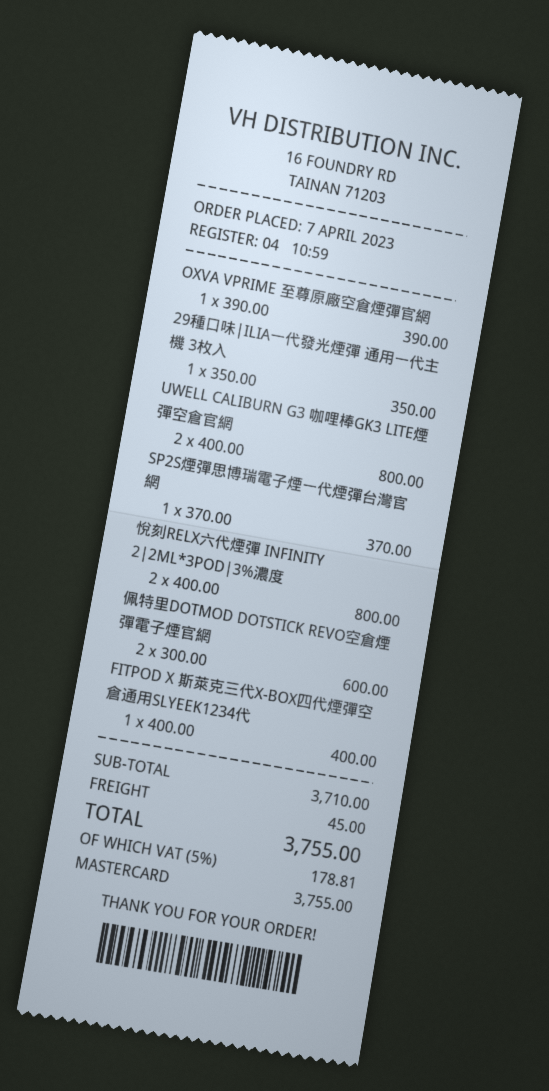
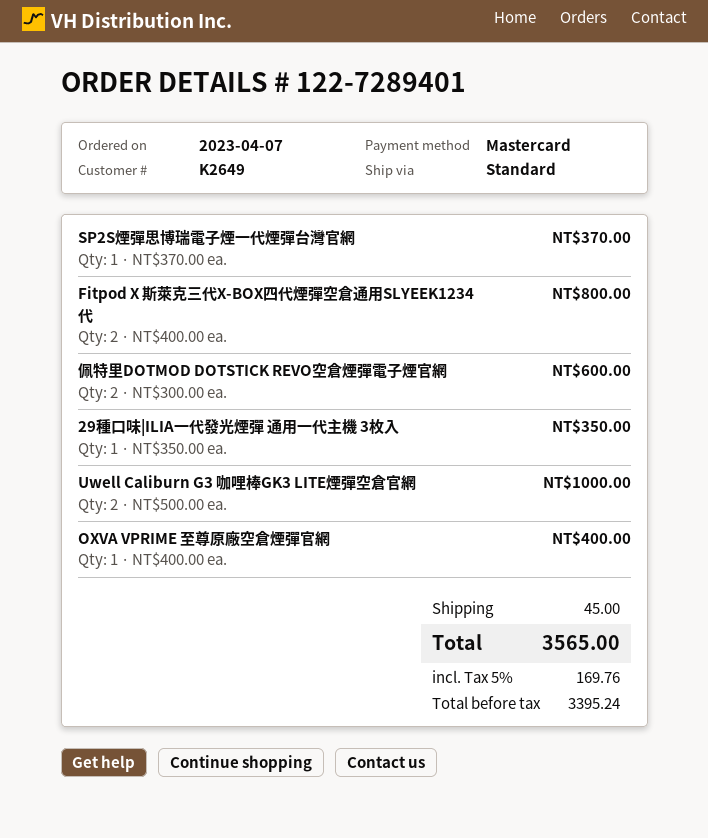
OXVA VPRIME 至尊原廠空倉煙彈官網: 1 x 390.00 = 390.00 -> 1 x 400.00 = 400.00
UWELL CALIBURN G3 咖哩棒GK3 LITE煙彈空倉官網: 2 x 400.00 = 800.00 -> 2 x 500.00 = 1000.00
悅刻RELX六代煙彈 INFINITY 2|2ML*3POD|3%濃度: 2 x 400.00 = 800.00 -> none
FITPOD X 斯萊克三代X-BOX四代煙彈空倉通用SLYEEK1234代: 1 x 400.00 = 400.00 -> 2 x 400.00 = 800.00
tax: 5% = 178.81 -> 5% = 169.76
total: 3755.00 -> 3565.00

